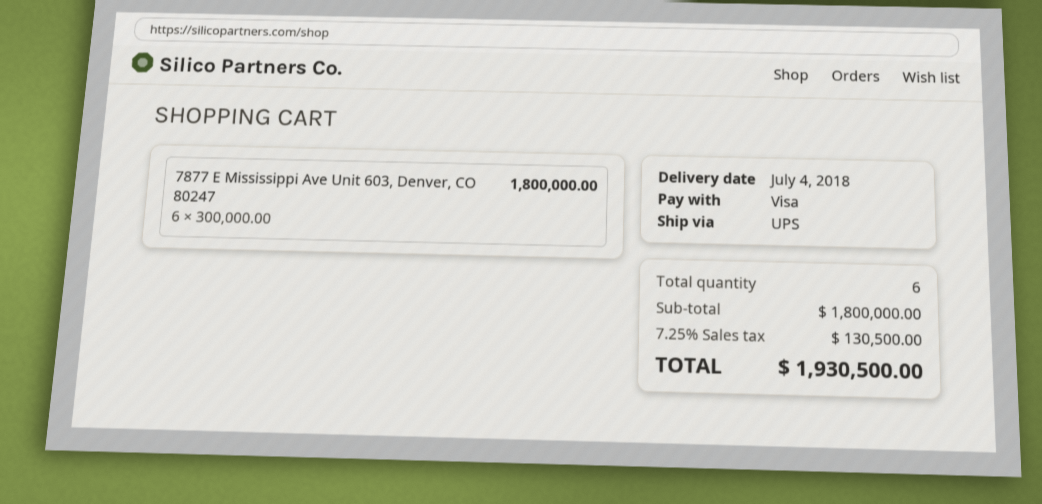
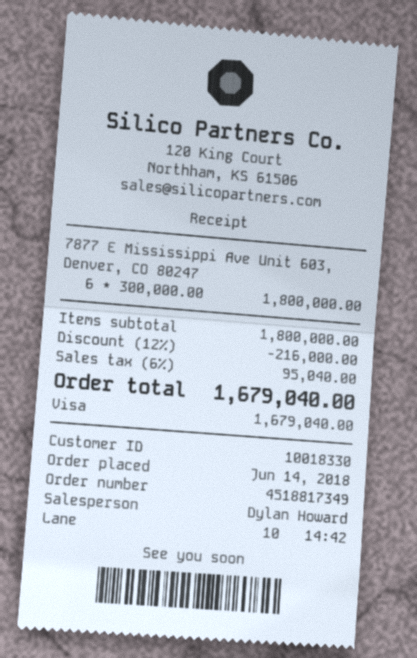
discount: none -> 12% = 216000.00
tax: 7.25% = 130500.00 -> 6% = 95040.00
total: 1930500.00 -> 1679040.00

